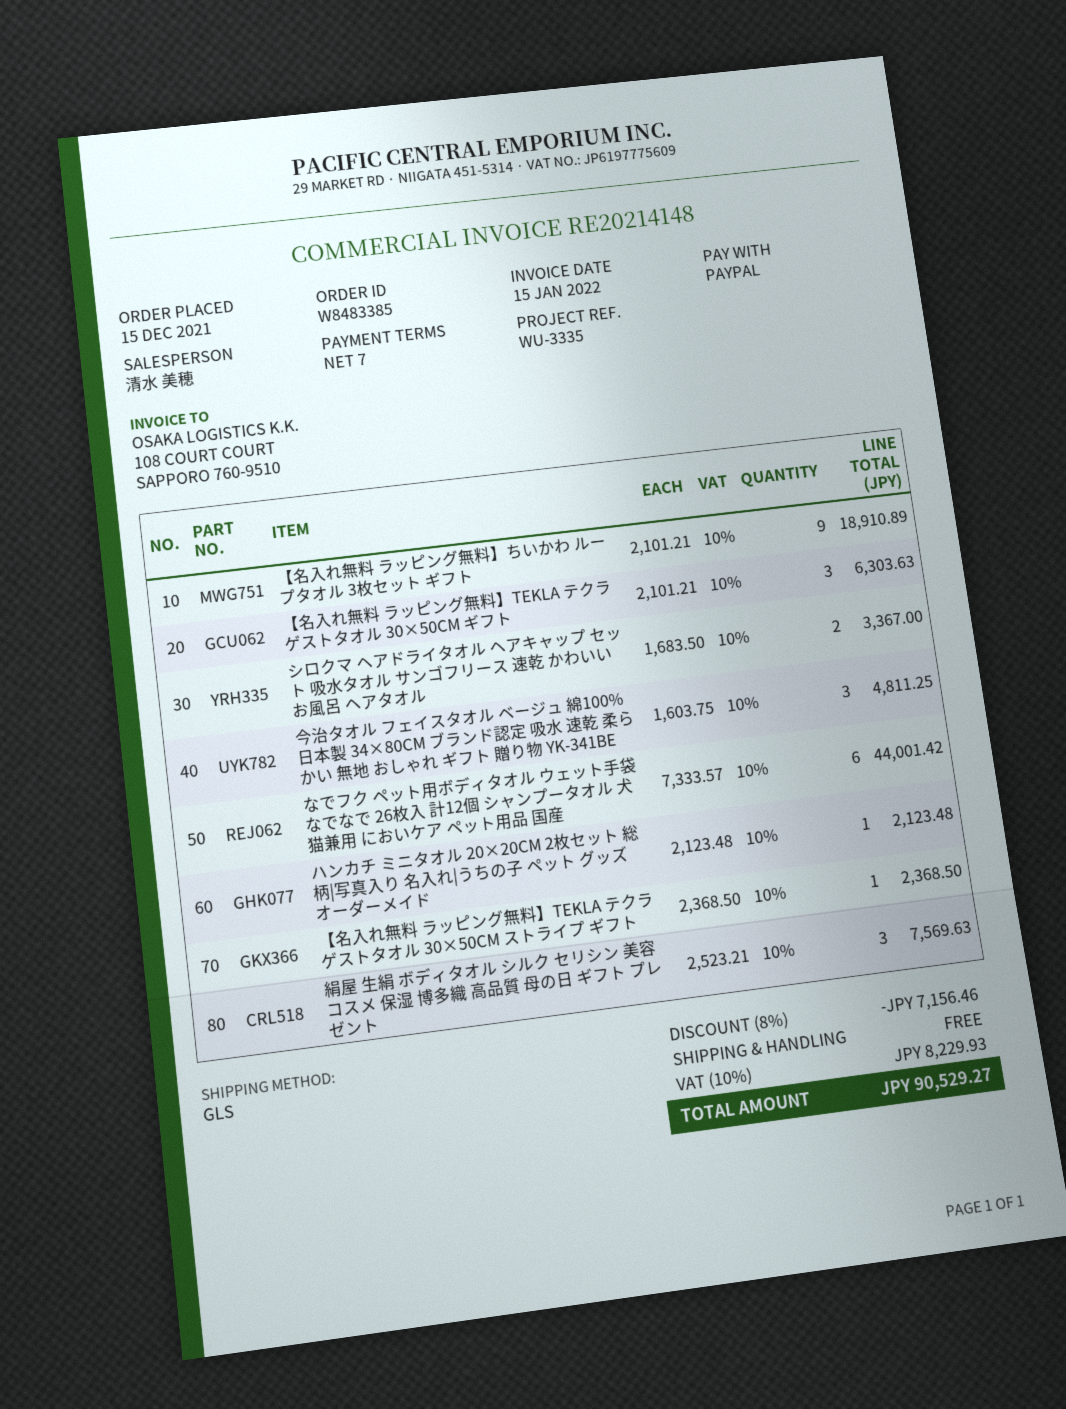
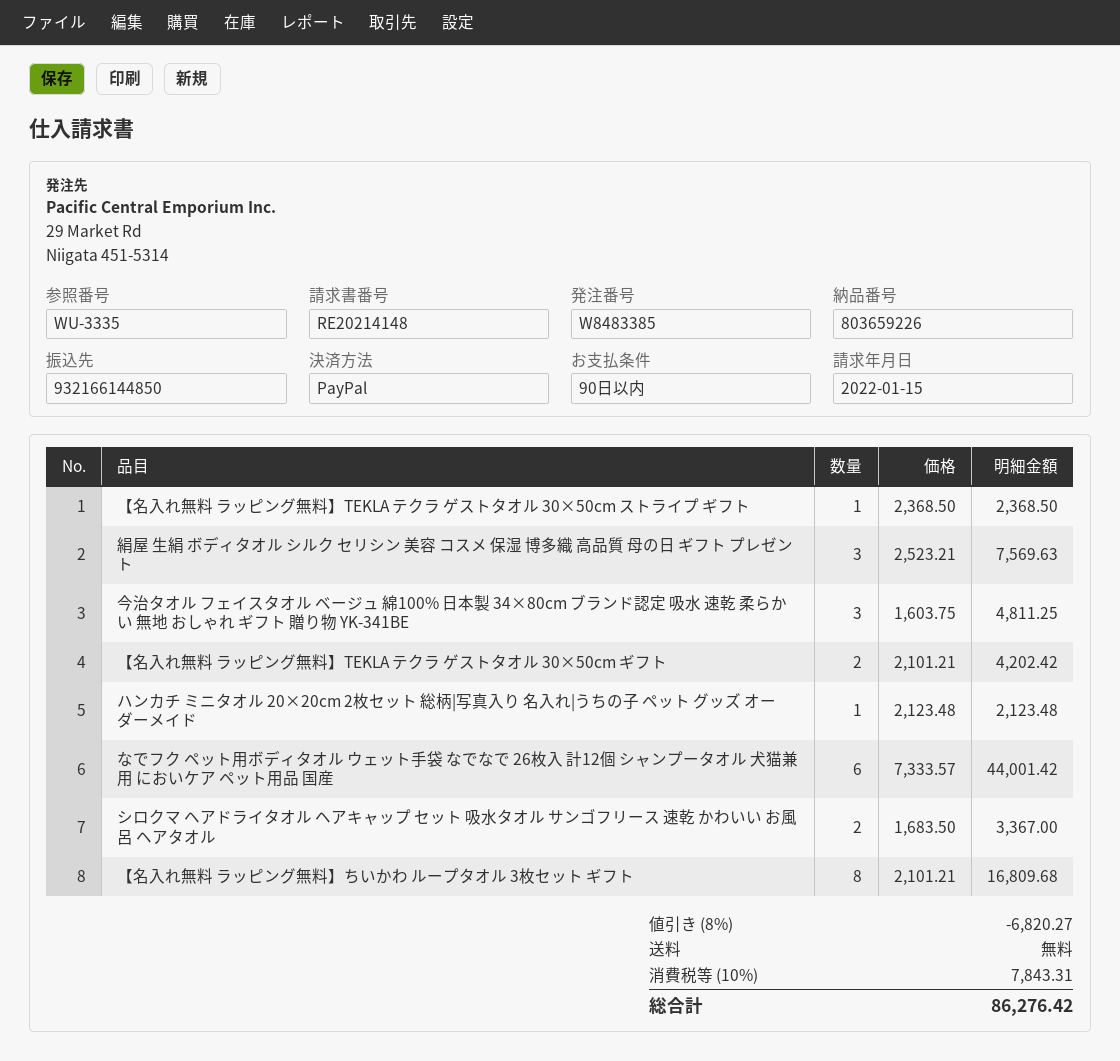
payment terms: 7 days -> 90 days
【名入れ無料 ラッピング無料】ちいかわ ループタオル 3枚セット ギフト: 9 x 2101.21 = 18910.89 -> 8 x 2101.21 = 16809.68
【名入れ無料 ラッピング無料】TEKLA テクラ ゲストタオル 30×50CM ギフト: 3 x 2101.21 = 6303.63 -> 2 x 2101.21 = 4202.42
discount: 8% = 7156.46 -> 8% = 6820.27
tax: 10% = 8229.93 -> 10% = 7843.31
total: 90529.27 -> 86276.42

